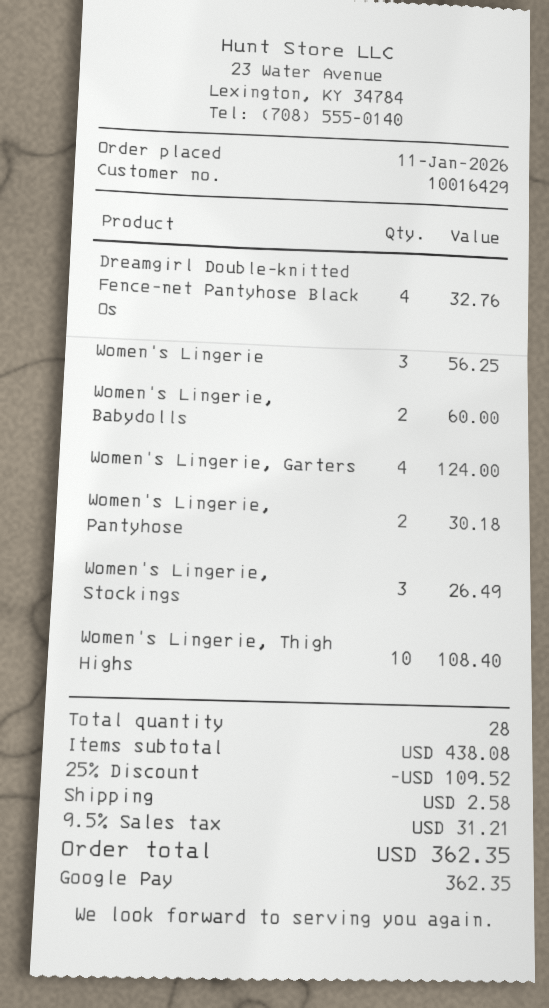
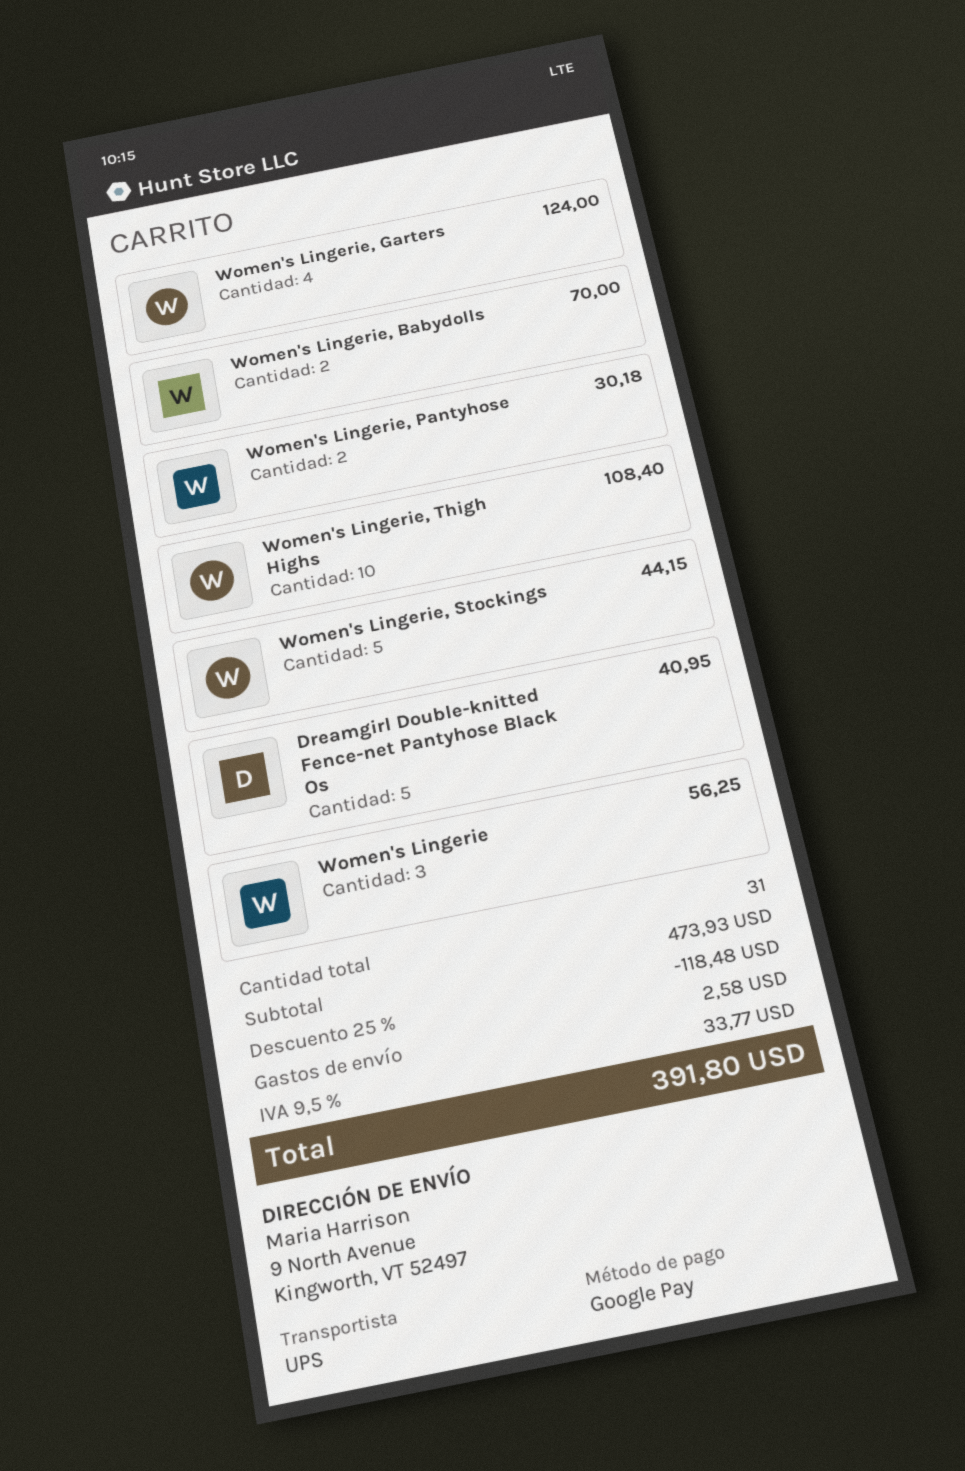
Dreamgirl Double-knitted Fence-net Pantyhose Black Os: 4 for 32.76 -> 5 for 40.95
Women's Lingerie, Babydolls: 2 for 60.00 -> 2 for 70.00
Women's Lingerie, Stockings: 3 for 26.49 -> 5 for 44.15
total quantity: 28 -> 31
subtotal: 438.08 -> 473.93
discount: 25% = 109.52 -> 25% = 118.48
tax: 9.5% = 31.21 -> 9.5% = 33.77
total: 362.35 -> 391.80

